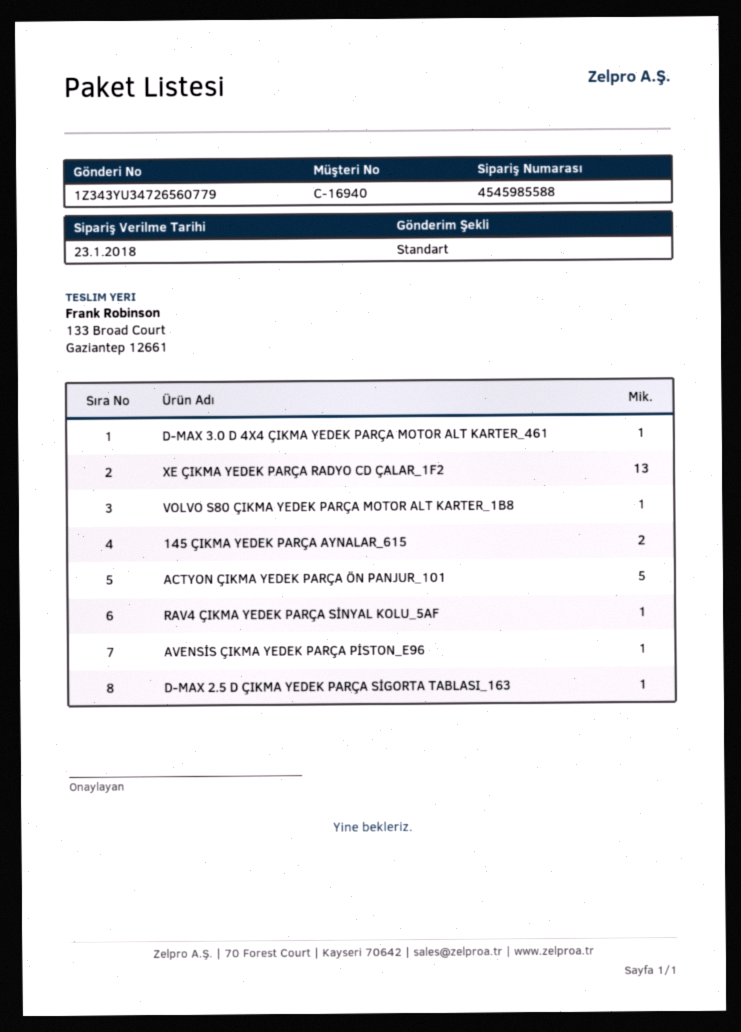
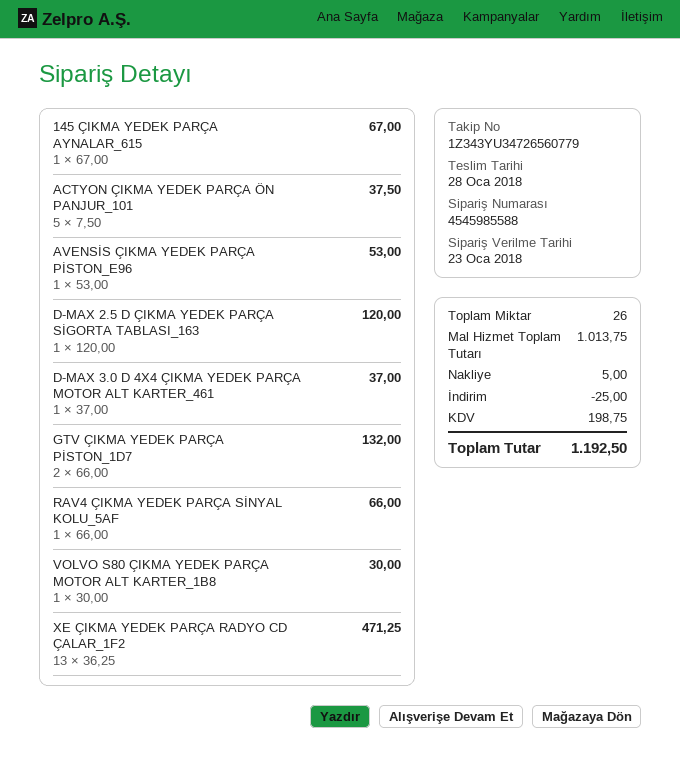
145 ÇIKMA YEDEK PARÇA AYNALAR_615: 2 -> 1
GTV ÇIKMA YEDEK PARÇA PİSTON_1D7: none -> 2

